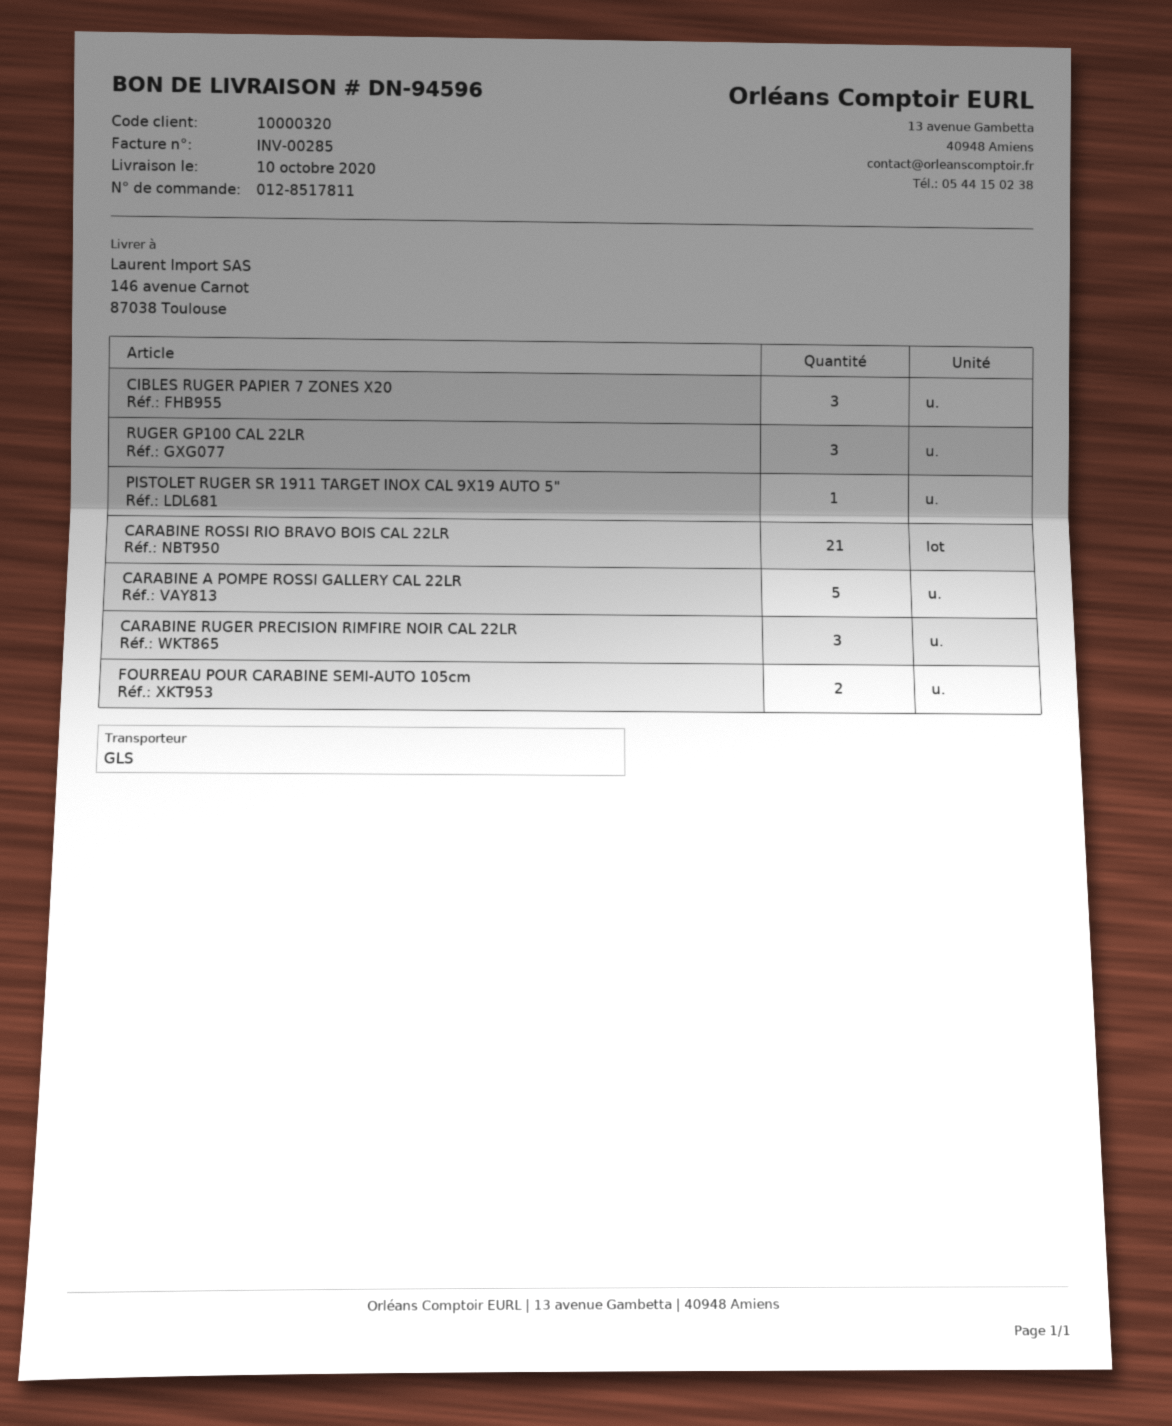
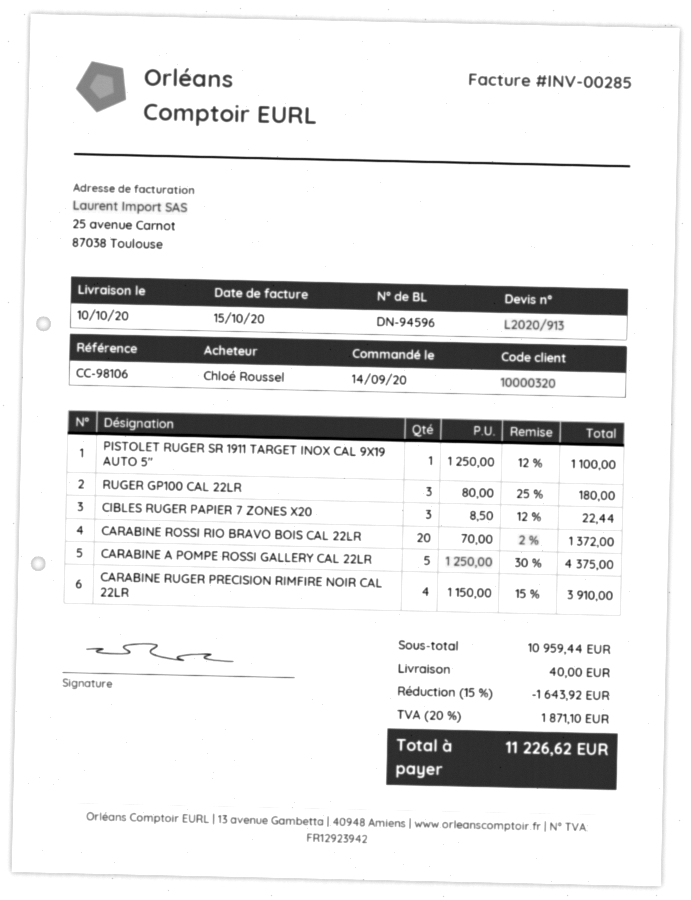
CARABINE ROSSI RIO BRAVO BOIS CAL 22LR: 21 -> 20
CARABINE RUGER PRECISION RIMFIRE NOIR CAL 22LR: 3 -> 4
FOURREAU POUR CARABINE SEMI-AUTO 105cm: 2 -> none

